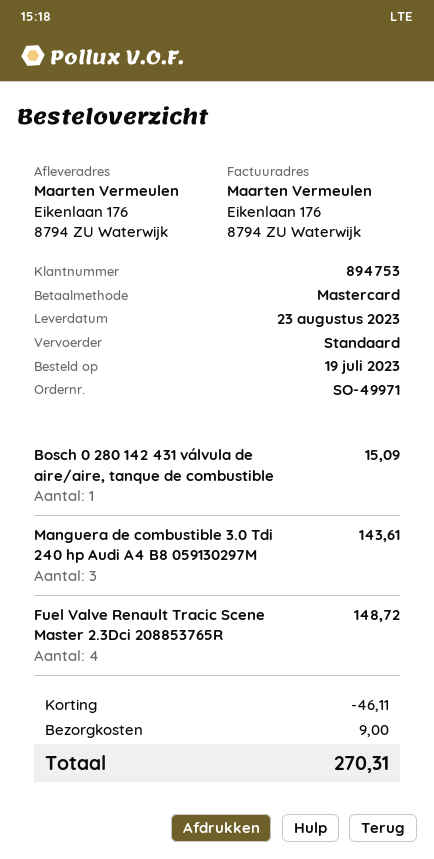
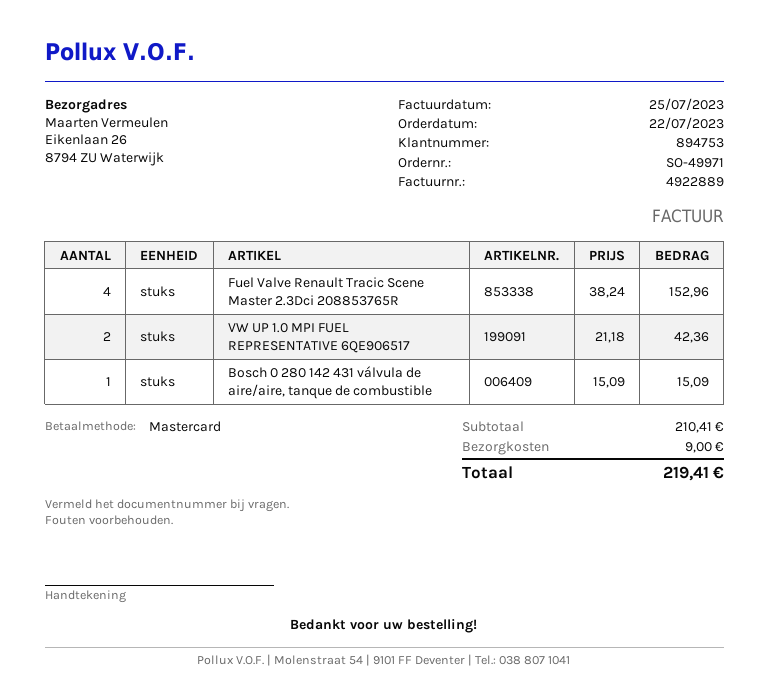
order date: 2023-07-19 -> 2023-07-22
ship to: Eikenlaan 176, 8794 ZU Waterwijk -> Eikenlaan 26, 8794 ZU Waterwijk
Manguera de combustible 3.0 Tdi 240 hp Audi A4 B8 059130297M: 3 for 143.61 -> none
Fuel Valve Renault Tracic Scene Master 2.3Dci 208853765R: 4 for 148.72 -> 4 for 152.96
VW UP 1.0 MPI FUEL REPRESENTATIVE 6QE906517: none -> 2 for 42.36
discount: 46.11 -> none
total: 270.31 -> 219.41

